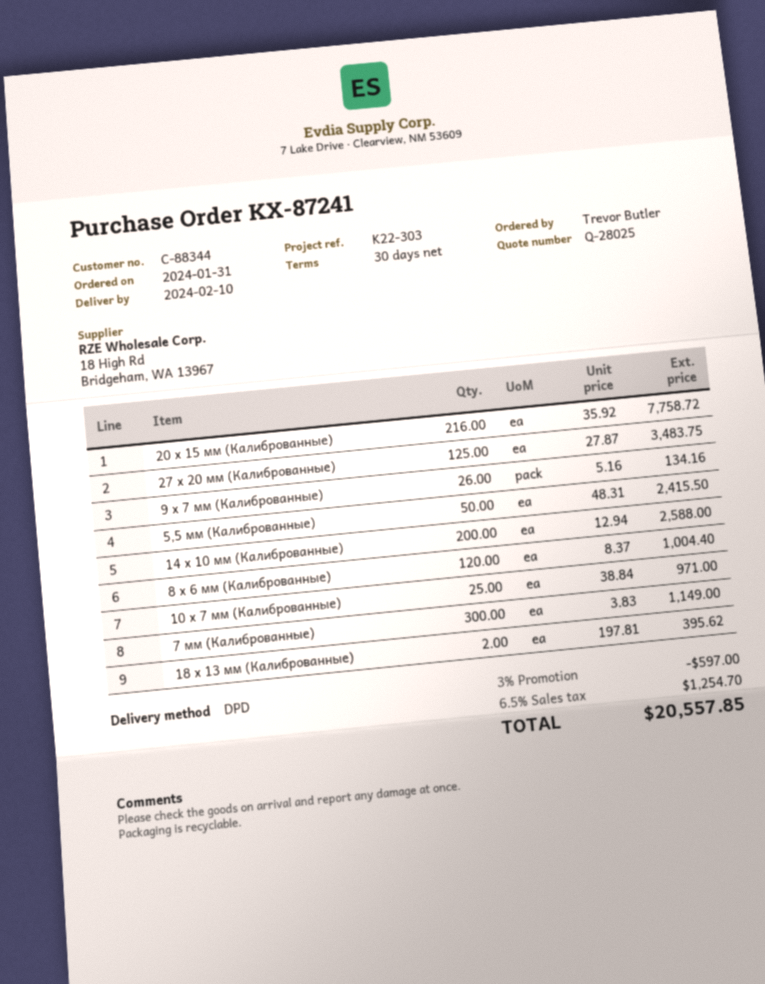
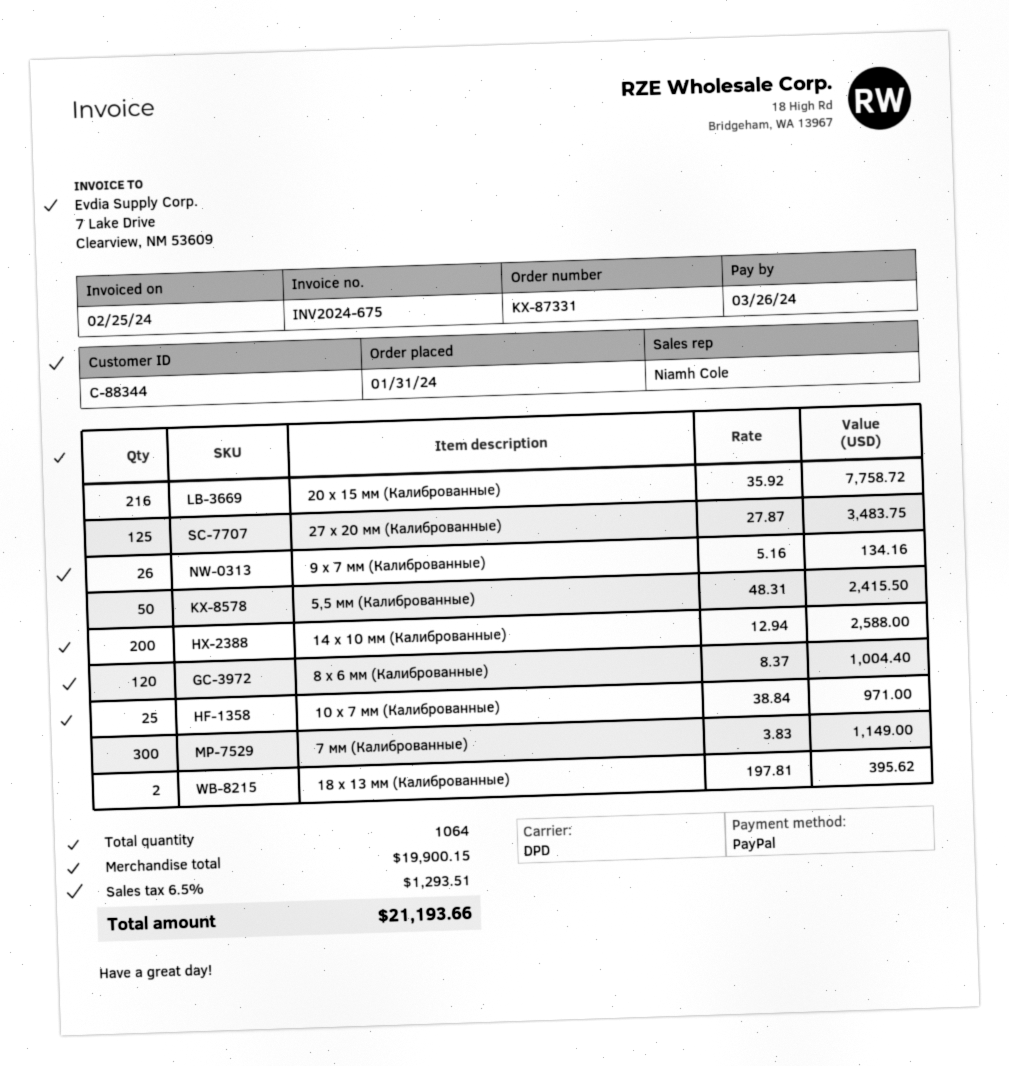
order number: KX-87241 -> KX-87331
discount: 3% = 597.00 -> none
tax: 6.5% = 1254.70 -> 6.5% = 1293.51
total: 20557.85 -> 21193.66

